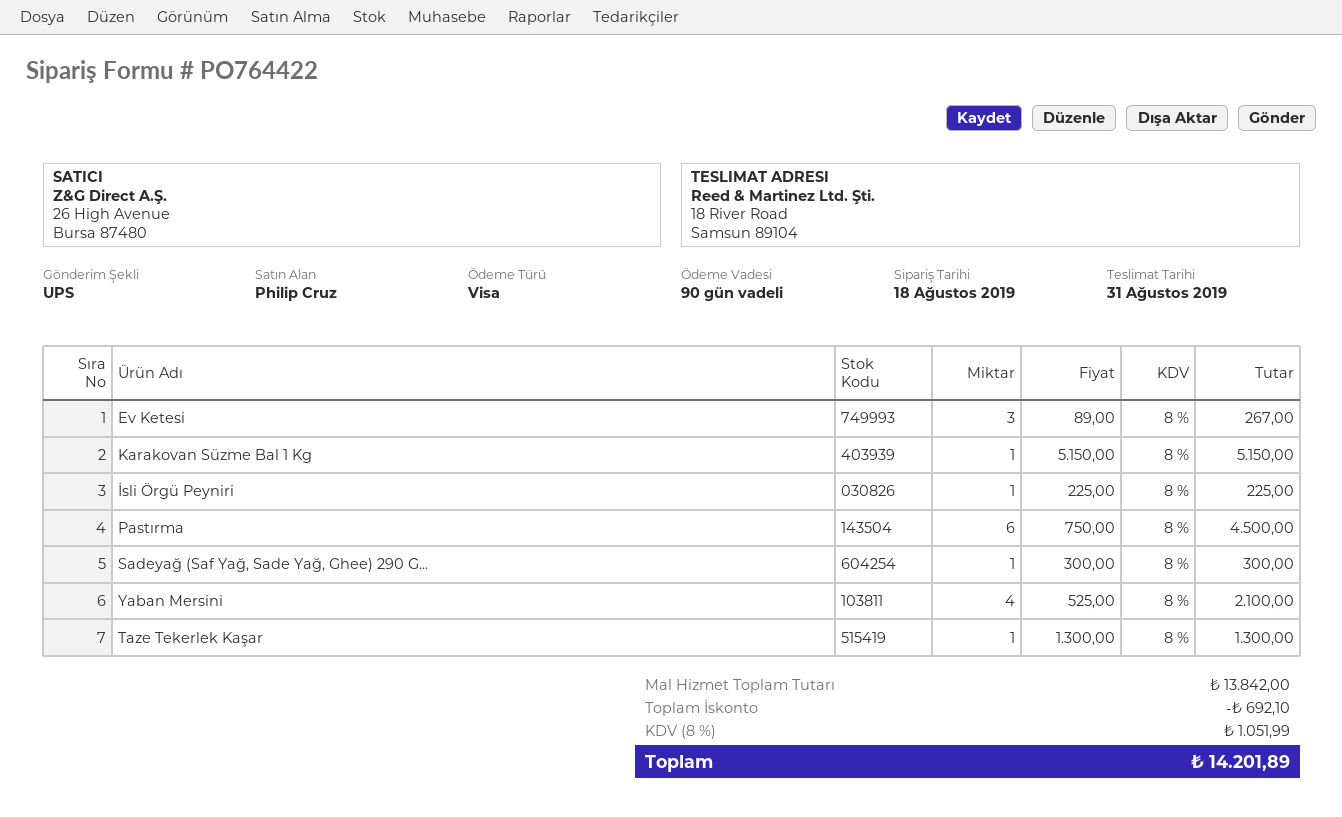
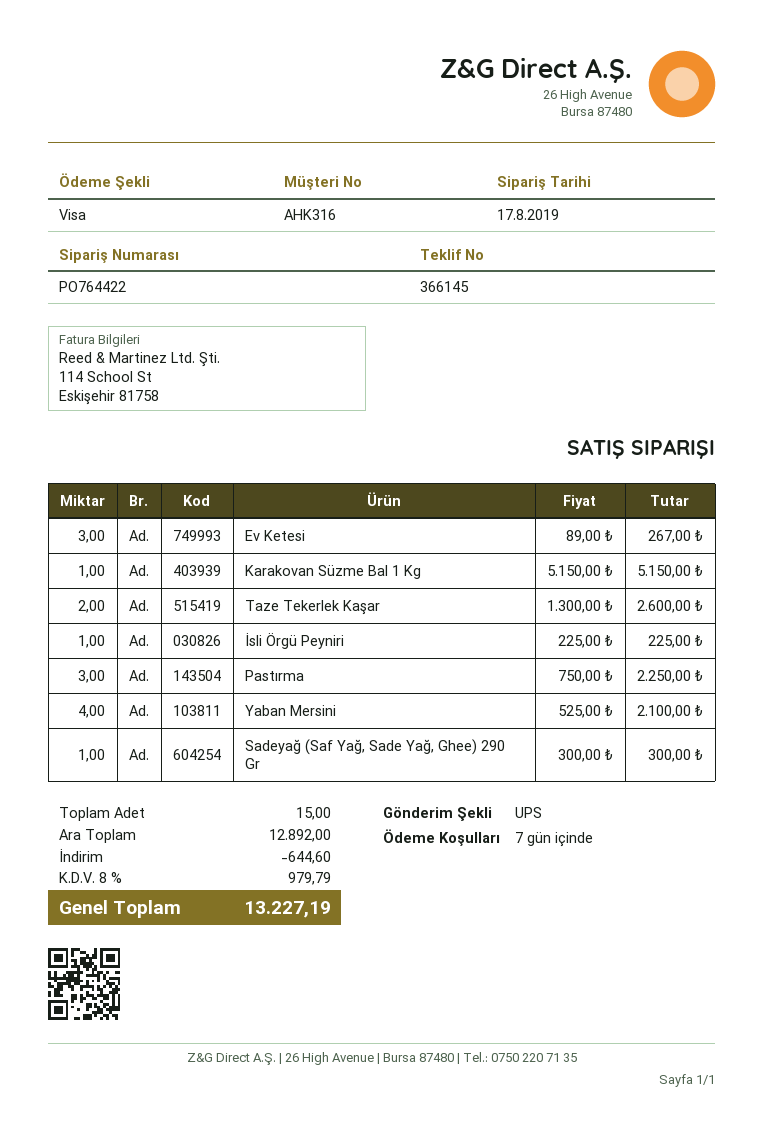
order date: 2019-08-18 -> 2019-08-17
payment terms: 90 days -> 7 days
Pastırma: 6 x 750.00 = 4500.00 -> 3 x 750.00 = 2250.00
Taze Tekerlek Kaşar: 1 x 1300.00 = 1300.00 -> 2 x 1300.00 = 2600.00
subtotal: 13842.00 -> 12892.00
discount: 692.10 -> 644.60
tax: 8% = 1051.99 -> 8% = 979.79
total: 14201.89 -> 13227.19

